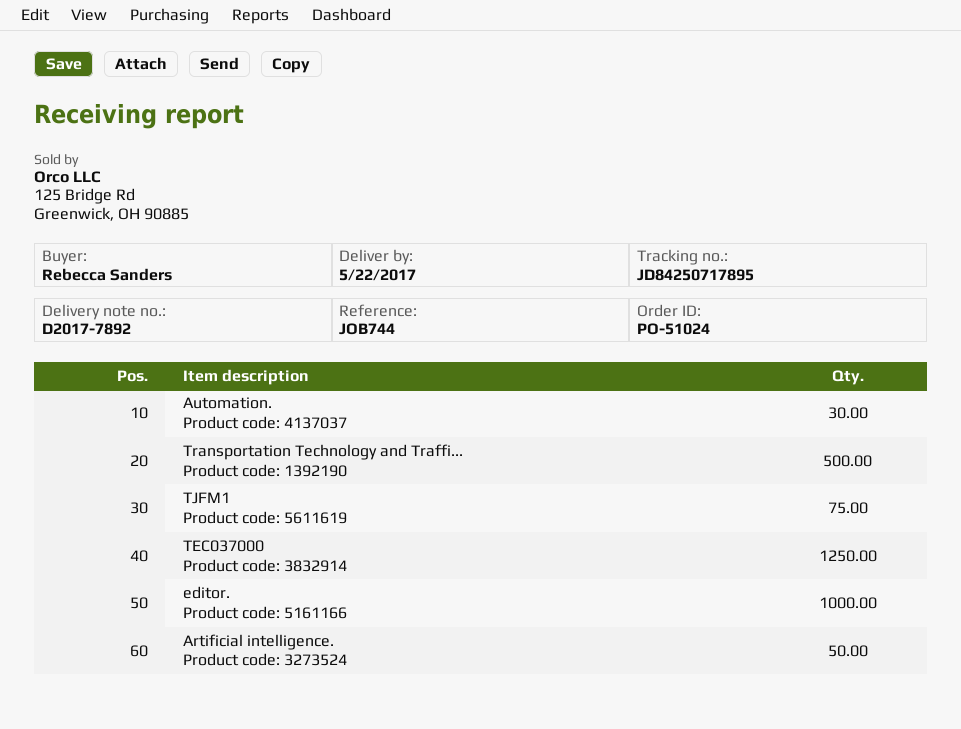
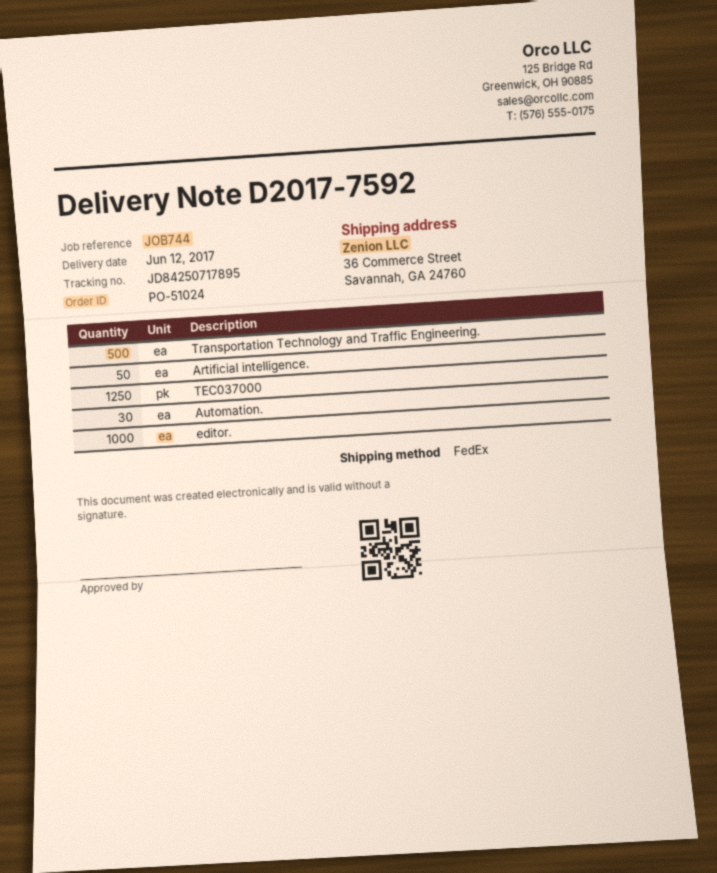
delivery note number: D2017-7892 -> D2017-7592
delivery date: 2017-05-22 -> 2017-06-12
TJFM1: 75 -> none

